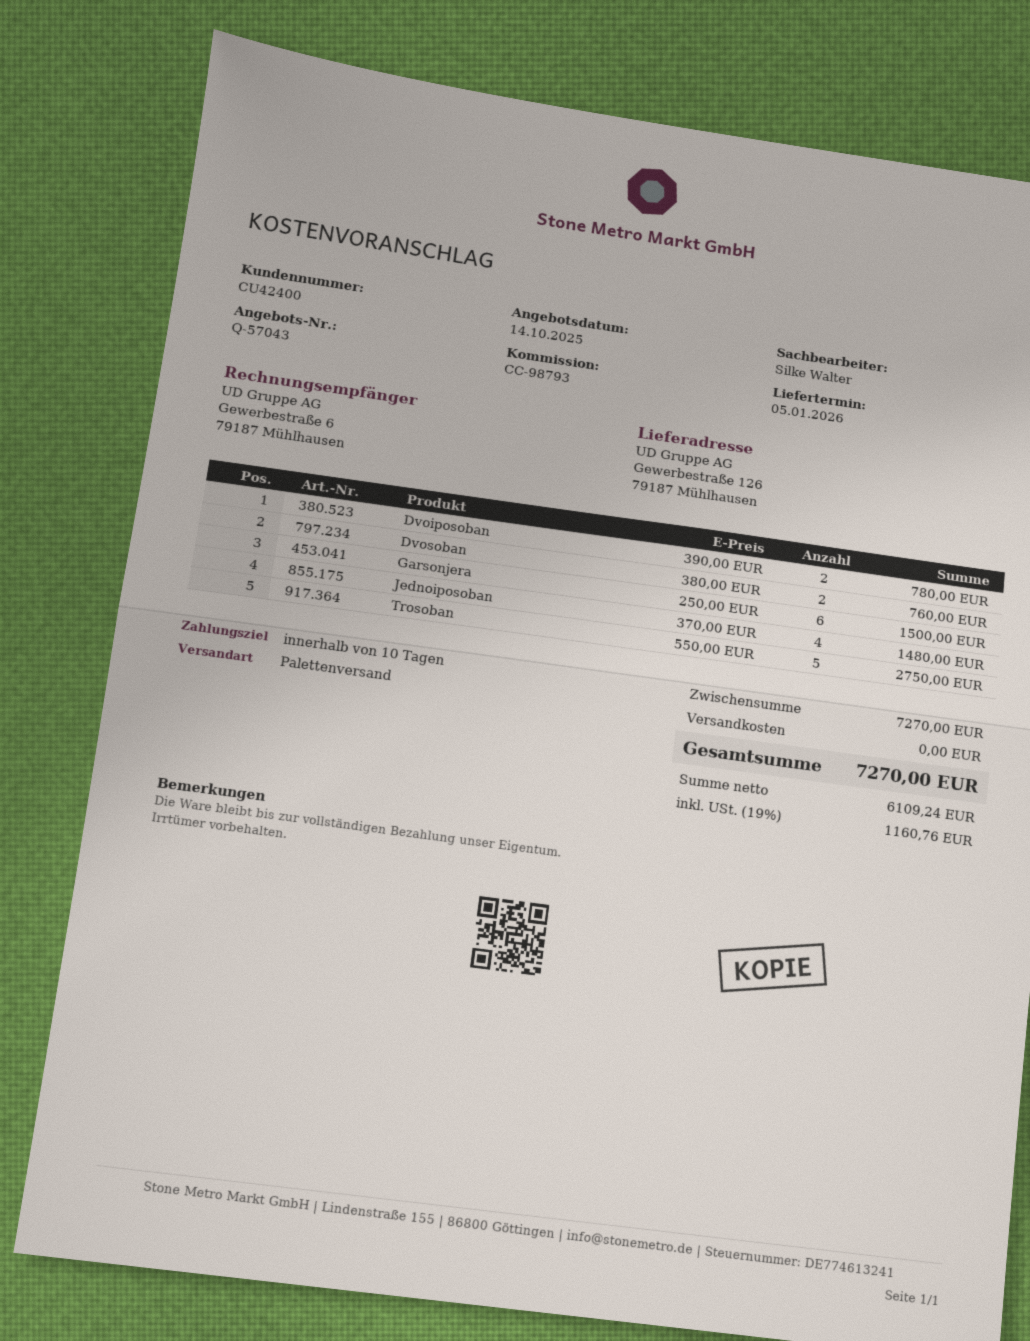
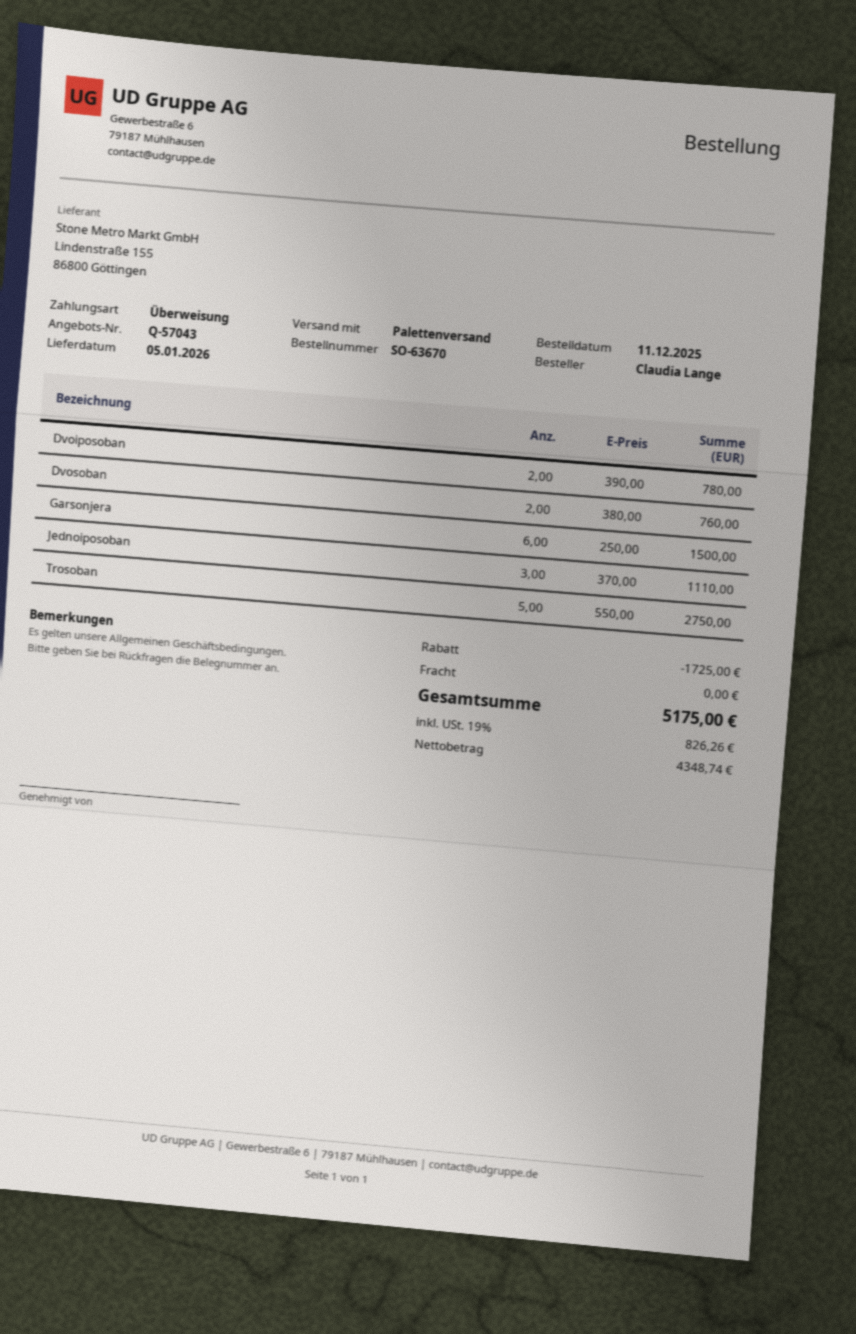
Jednoiposoban: 4 x 370.00 = 1480.00 -> 3 x 370.00 = 1110.00
discount: none -> 1725.00
net: 6109.24 -> 4348.74
tax: 19% = 1160.76 -> 19% = 826.26
total: 7270.00 -> 5175.00

